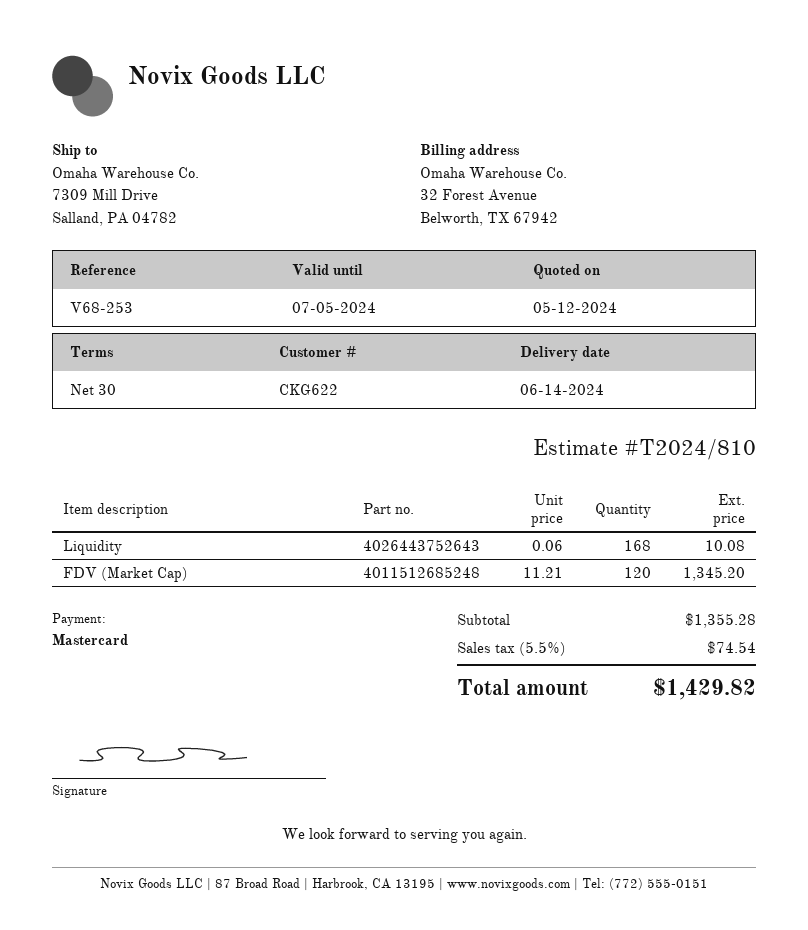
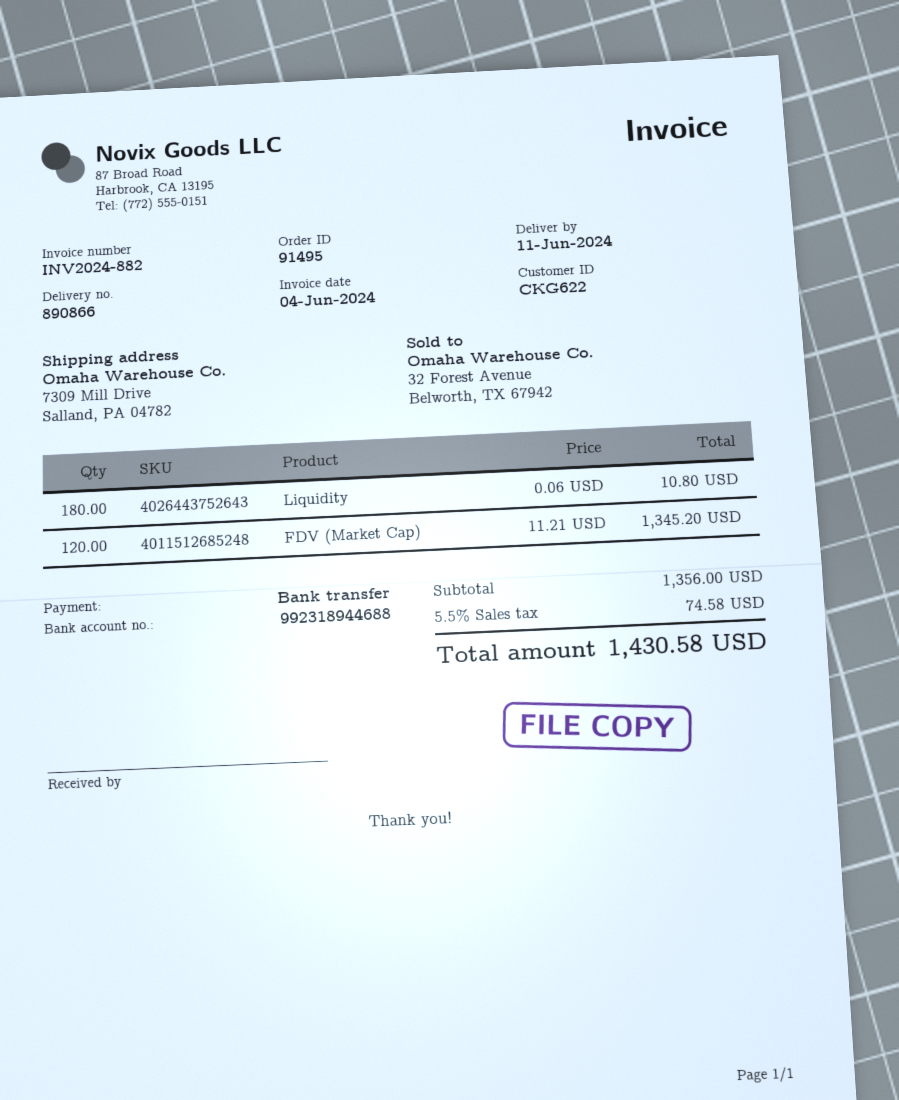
delivery date: 2024-06-14 -> 2024-06-11
payment method: Mastercard -> bank transfer
Liquidity: 168 x 0.06 = 10.08 -> 180 x 0.06 = 10.80
subtotal: 1355.28 -> 1356.00
tax: 5.5% = 74.54 -> 5.5% = 74.58
total: 1429.82 -> 1430.58

